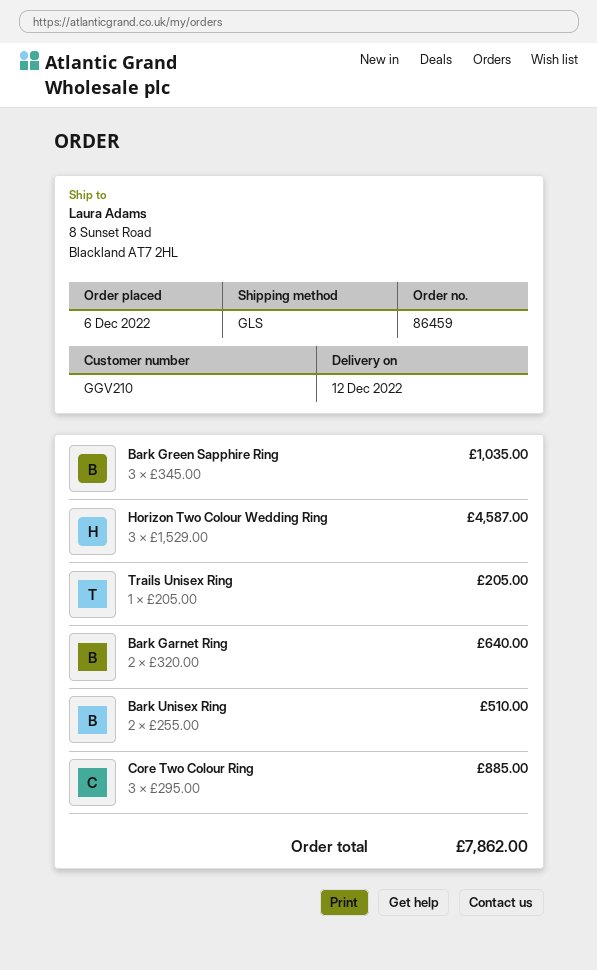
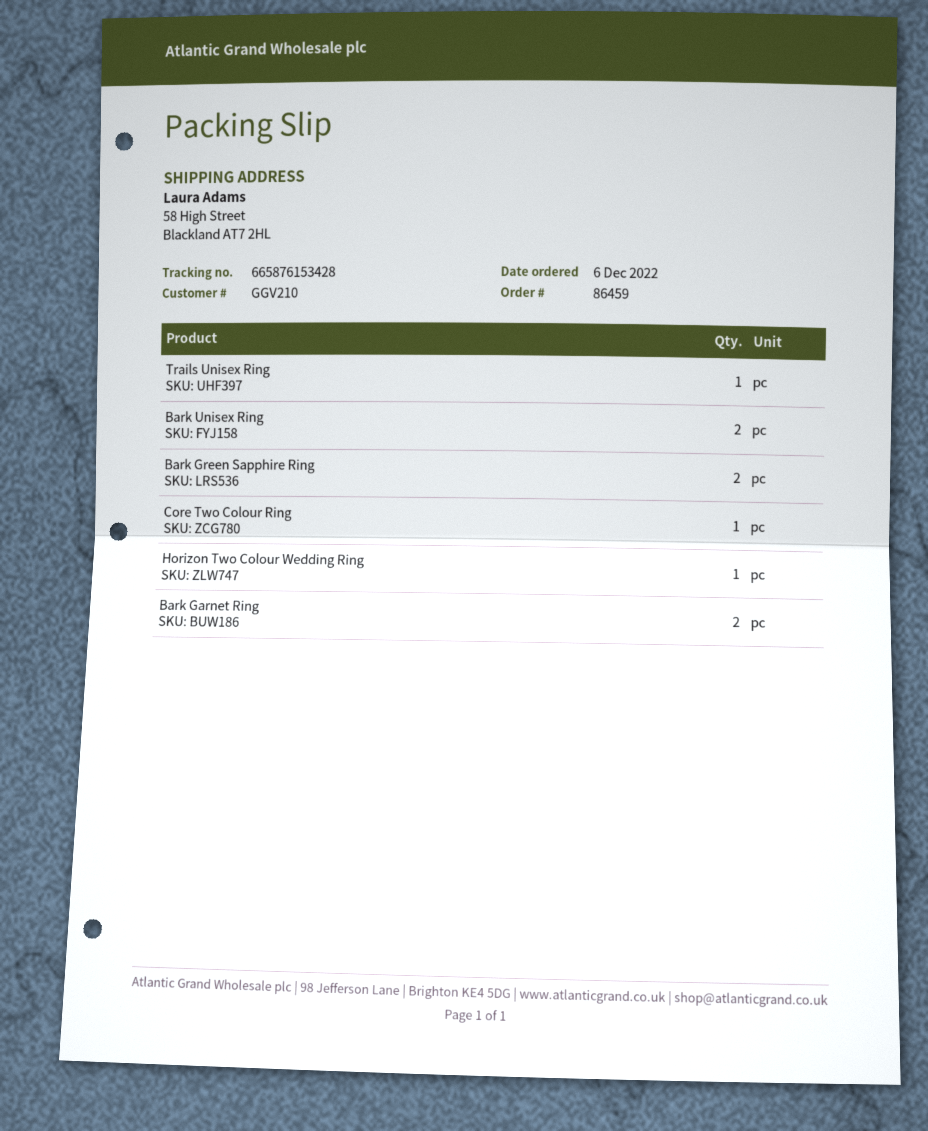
ship to: 8 Sunset Road, Blackland AT7 2HL -> 58 High Street, Blackland AT7 2HL
Bark Green Sapphire Ring: 3 -> 2
Horizon Two Colour Wedding Ring: 3 -> 1
Core Two Colour Ring: 3 -> 1

